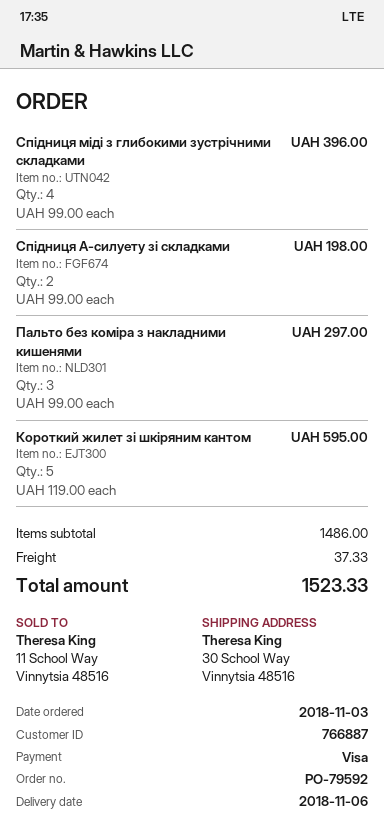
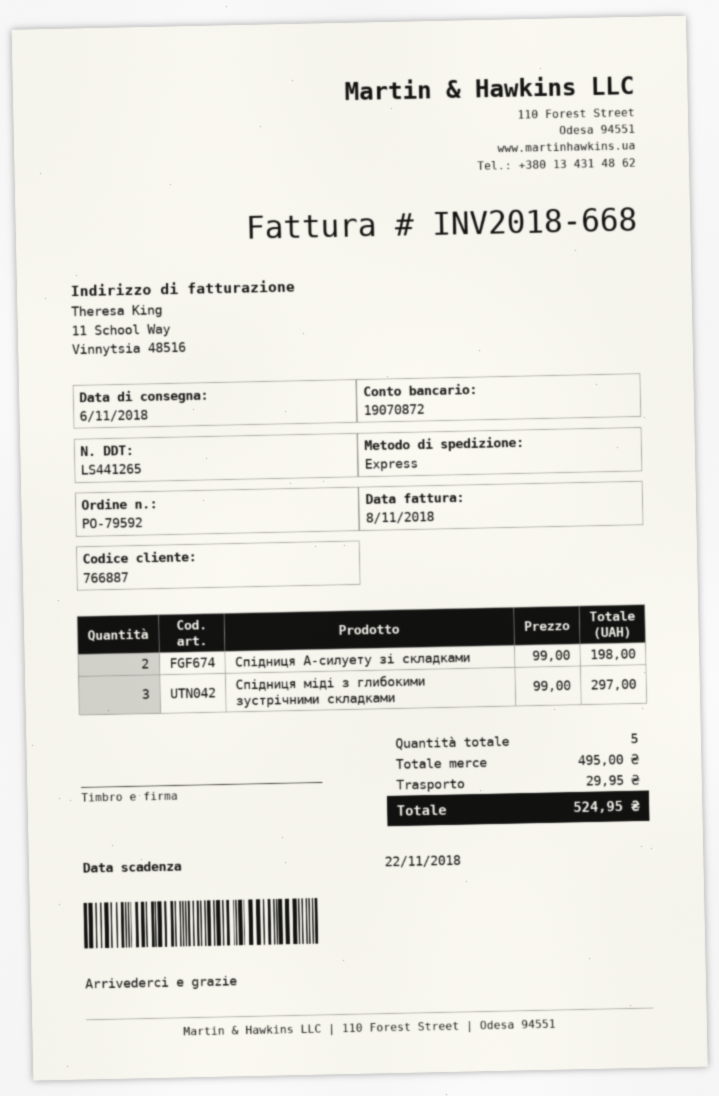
Спідниця міді з глибокими зустрічними складками: 4 x 99.00 = 396.00 -> 3 x 99.00 = 297.00
Пальто без коміра з накладними кишенями: 3 x 99.00 = 297.00 -> none
Короткий жилет зі шкіряним кантом: 5 x 119.00 = 595.00 -> none
subtotal: 1486.00 -> 495.00
shipping: 37.33 -> 29.95
total: 1523.33 -> 524.95

